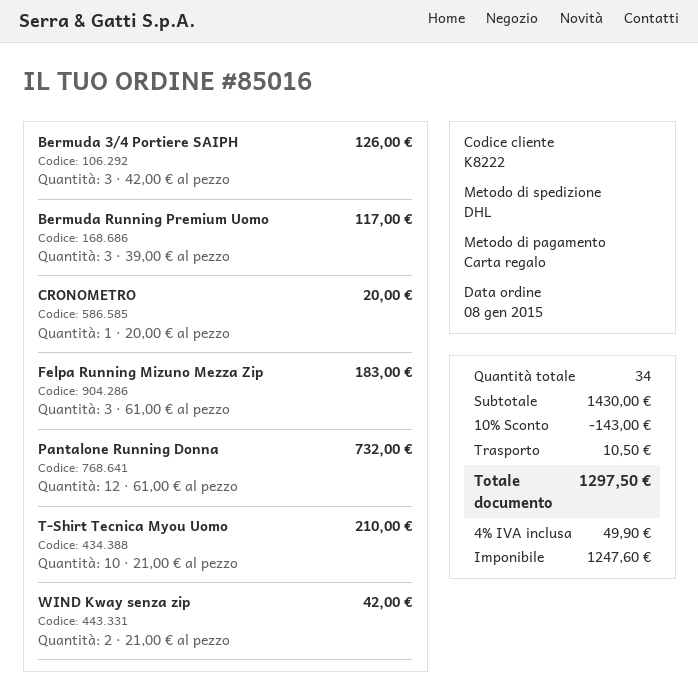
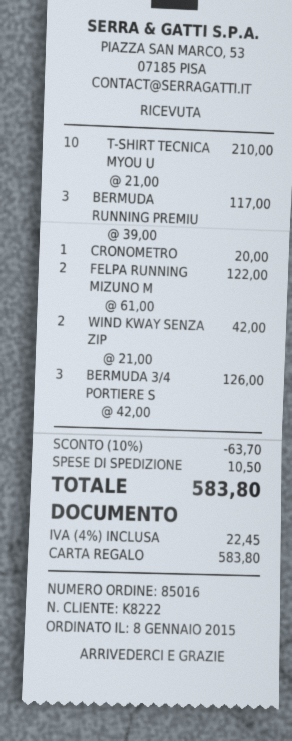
Felpa Running Mizuno Mezza Zip: 3 x 61.00 = 183.00 -> 2 x 61.00 = 122.00
Pantalone Running Donna: 12 x 61.00 = 732.00 -> none
discount: 10% = 143.00 -> 10% = 63.70
tax: 4% = 49.90 -> 4% = 22.45
total: 1297.50 -> 583.80

